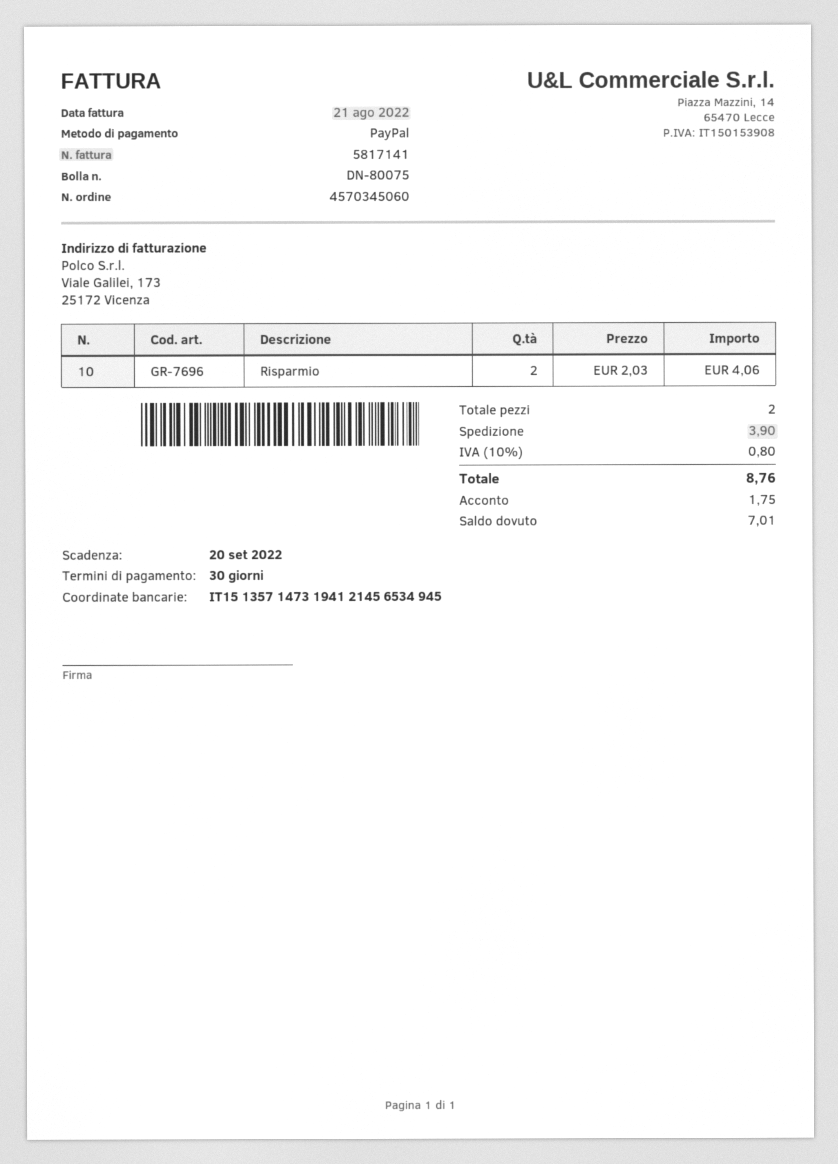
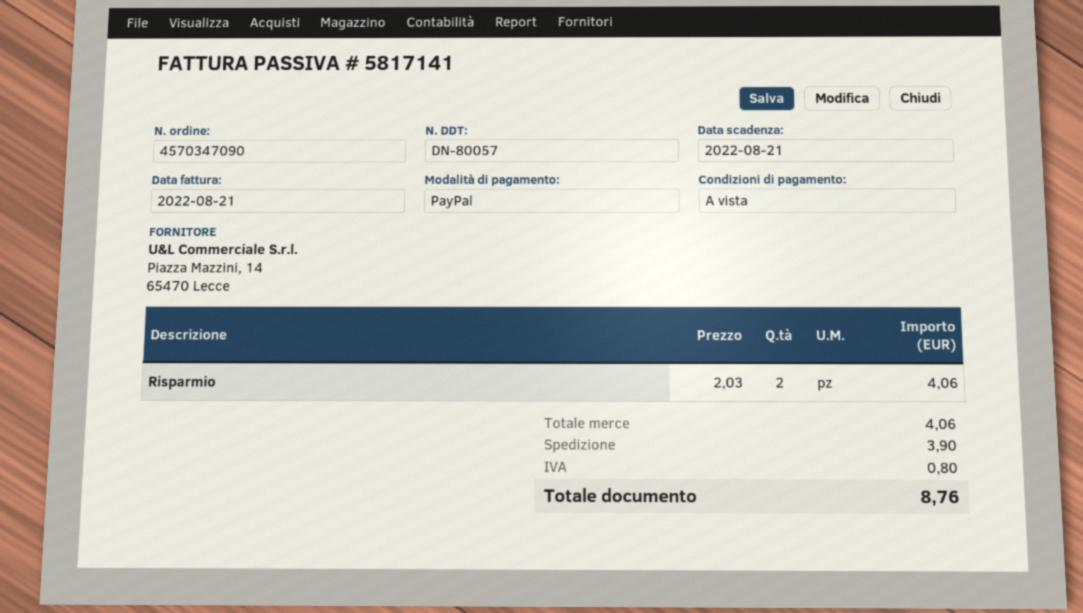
order number: 4570345060 -> 4570347090
delivery note number: DN-80075 -> DN-80057
payment terms: 30 days -> on receipt
due date: 2022-09-20 -> 2022-08-21

